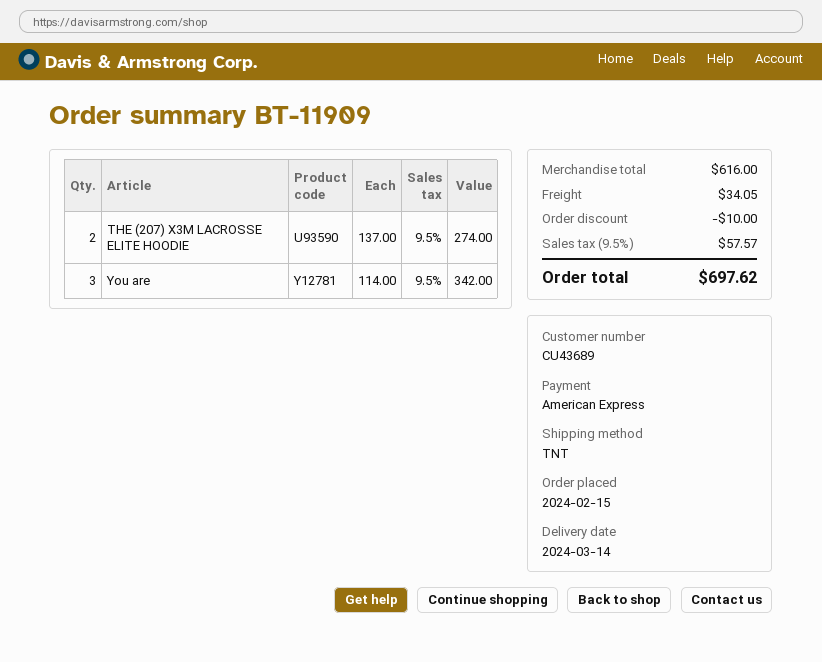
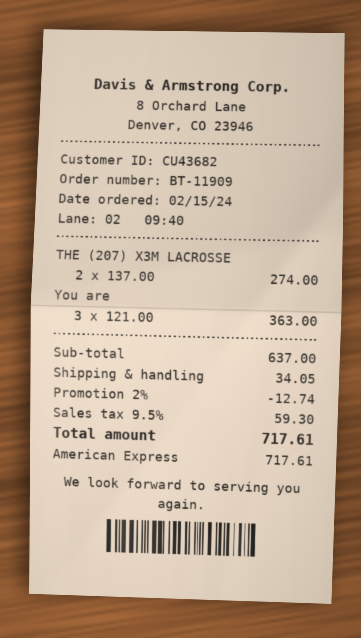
customer number: CU43689 -> CU43682
You are: 3 x 114.00 = 342.00 -> 3 x 121.00 = 363.00
subtotal: 616.00 -> 637.00
discount: 10.00 -> 12.74
tax: 9.5% = 57.57 -> 9.5% = 59.30
total: 697.62 -> 717.61

